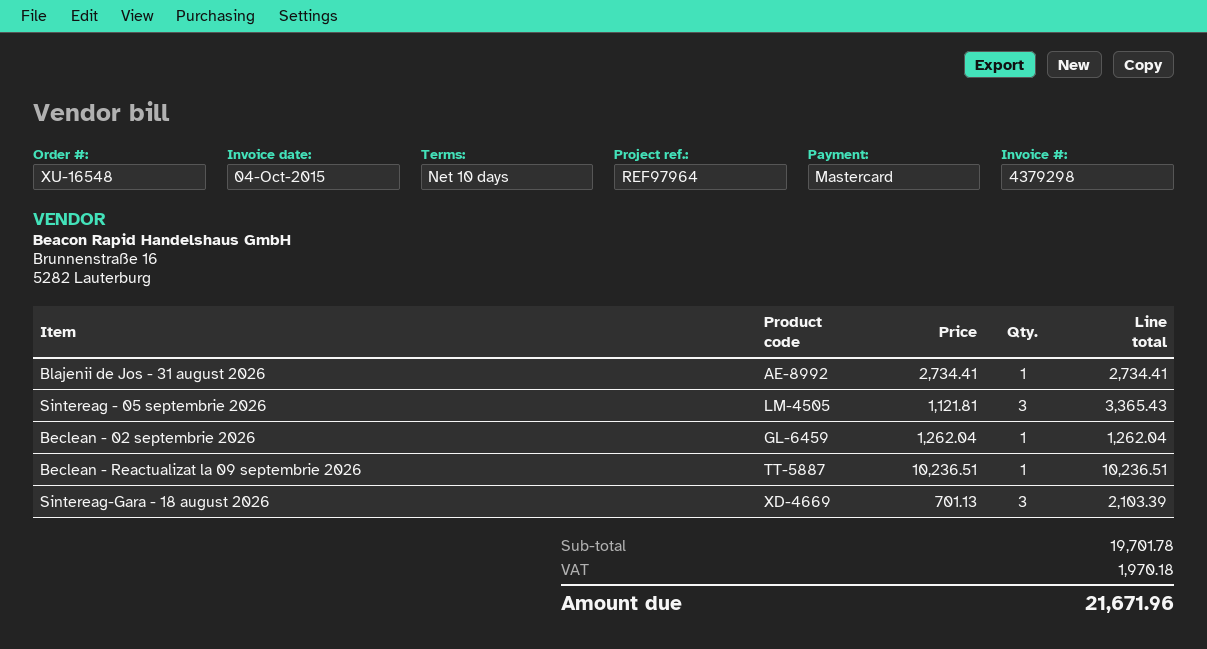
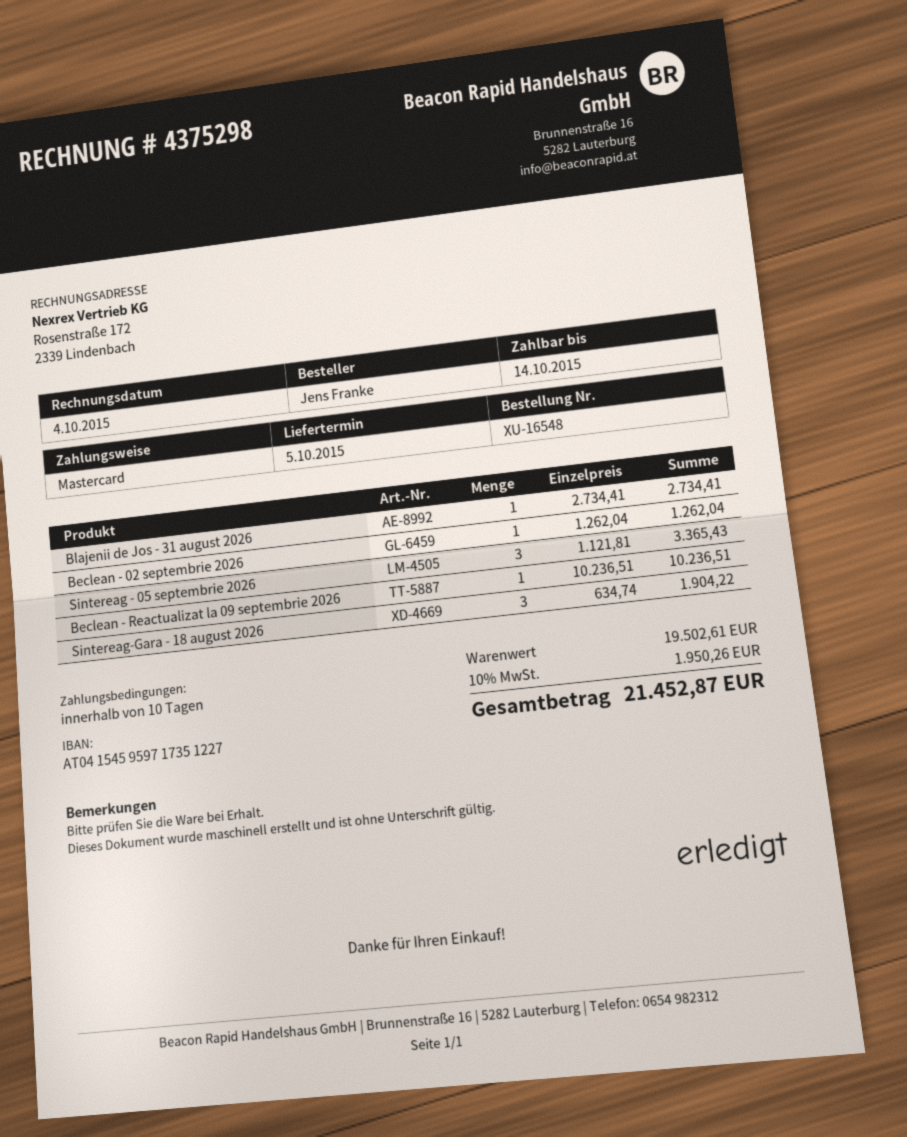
invoice number: 4379298 -> 4375298
Sintereag-Gara - 18 august 2026: 3 x 701.13 = 2103.39 -> 3 x 634.74 = 1904.22
subtotal: 19701.78 -> 19502.61
tax: 1970.18 -> 1950.26
total: 21671.96 -> 21452.87

